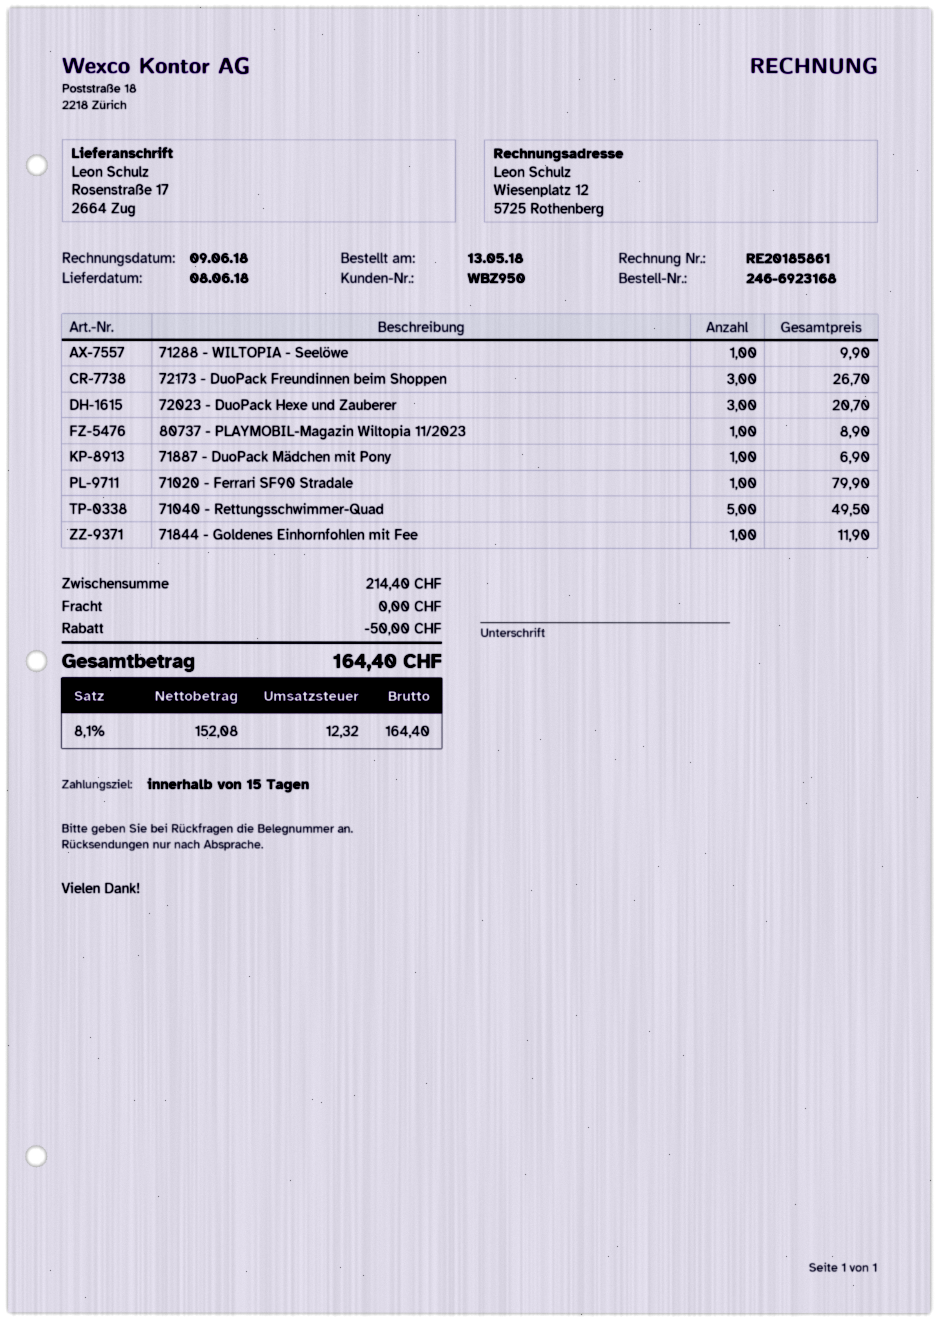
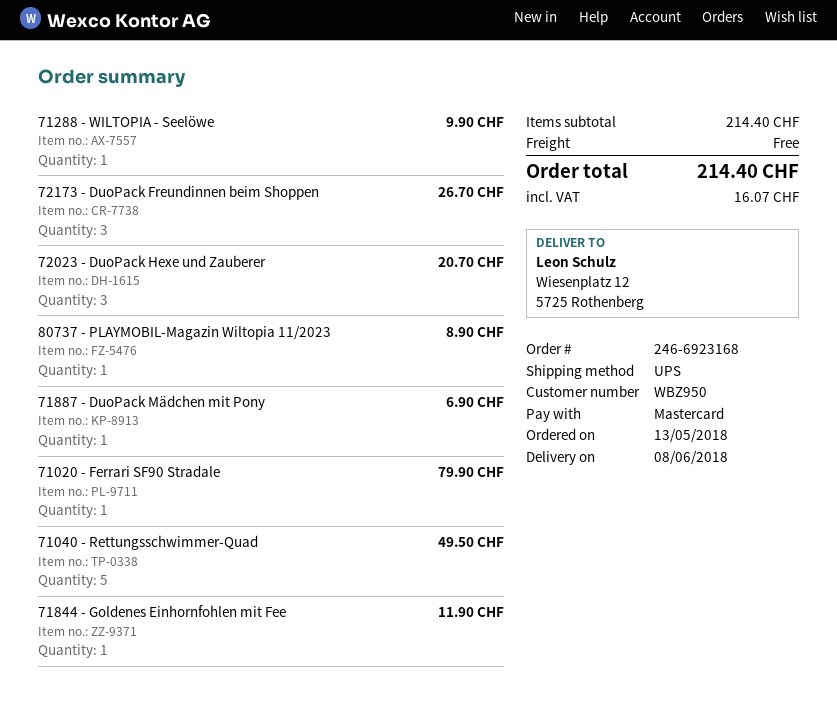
ship to: Rosenstraße 17, 2664 Zug -> Wiesenplatz 12, 5725 Rothenberg
discount: 50.00 -> none
tax: 12.32 -> 16.07
total: 164.40 -> 214.40

